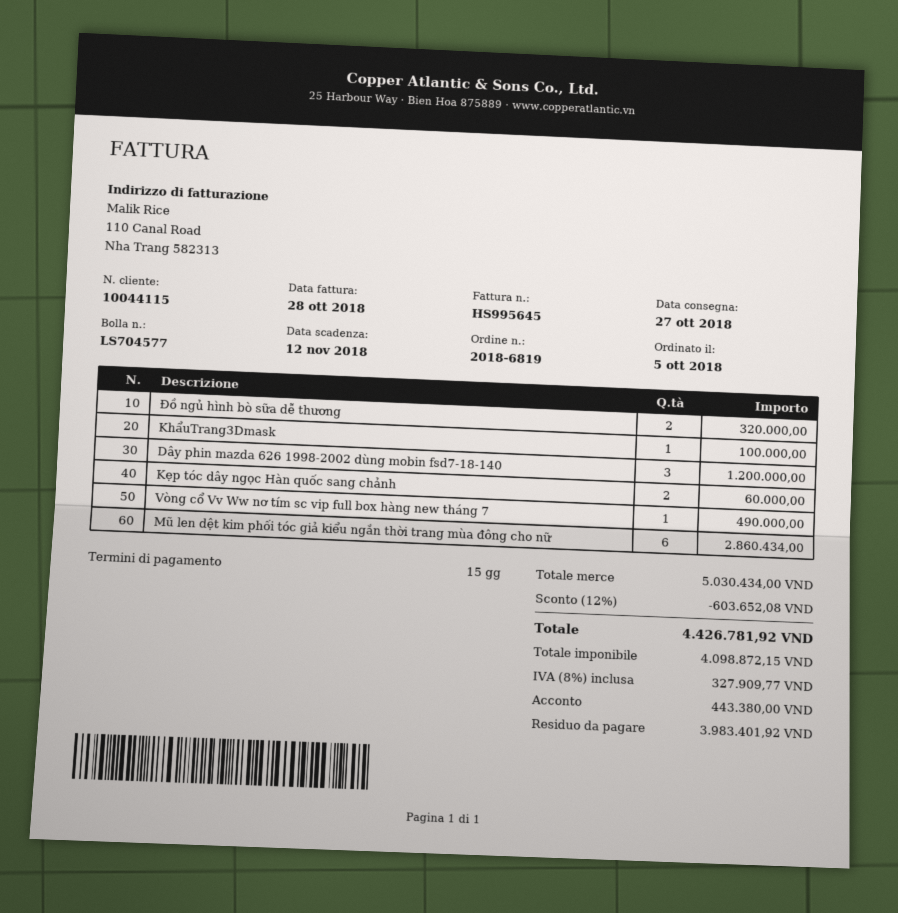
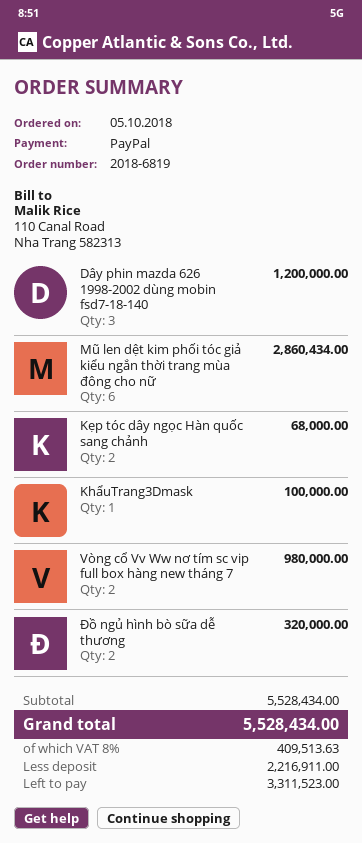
Kẹp tóc dây ngọc Hàn quốc sang chảnh: 2 for 60000.00 -> 2 for 68000.00
Vòng cổ Vv Ww nơ tím sc vip full box hàng new tháng 7: 1 for 490000.00 -> 2 for 980000.00
subtotal: 5030434.00 -> 5528434.00
discount: 12% = 603652.08 -> none
tax: 8% = 327909.77 -> 8% = 409513.63
total: 4426781.92 -> 5528434.00
deposit: 443380.00 -> 2216911.00
balance: 3983401.92 -> 3311523.00

